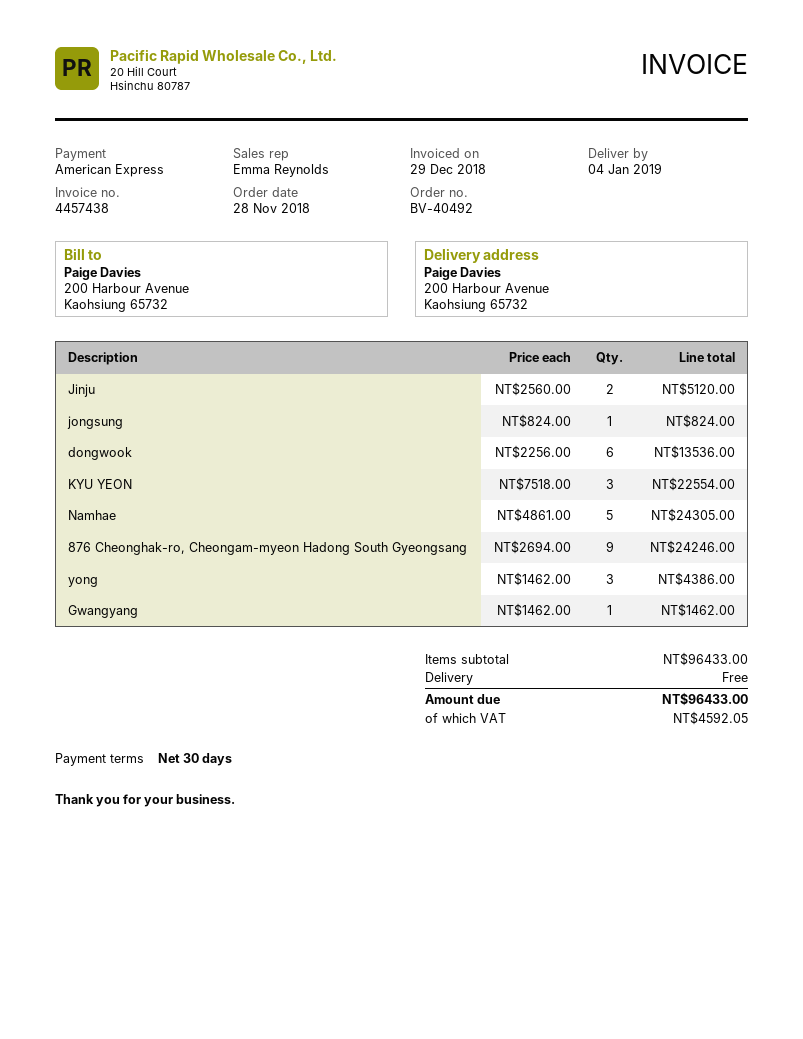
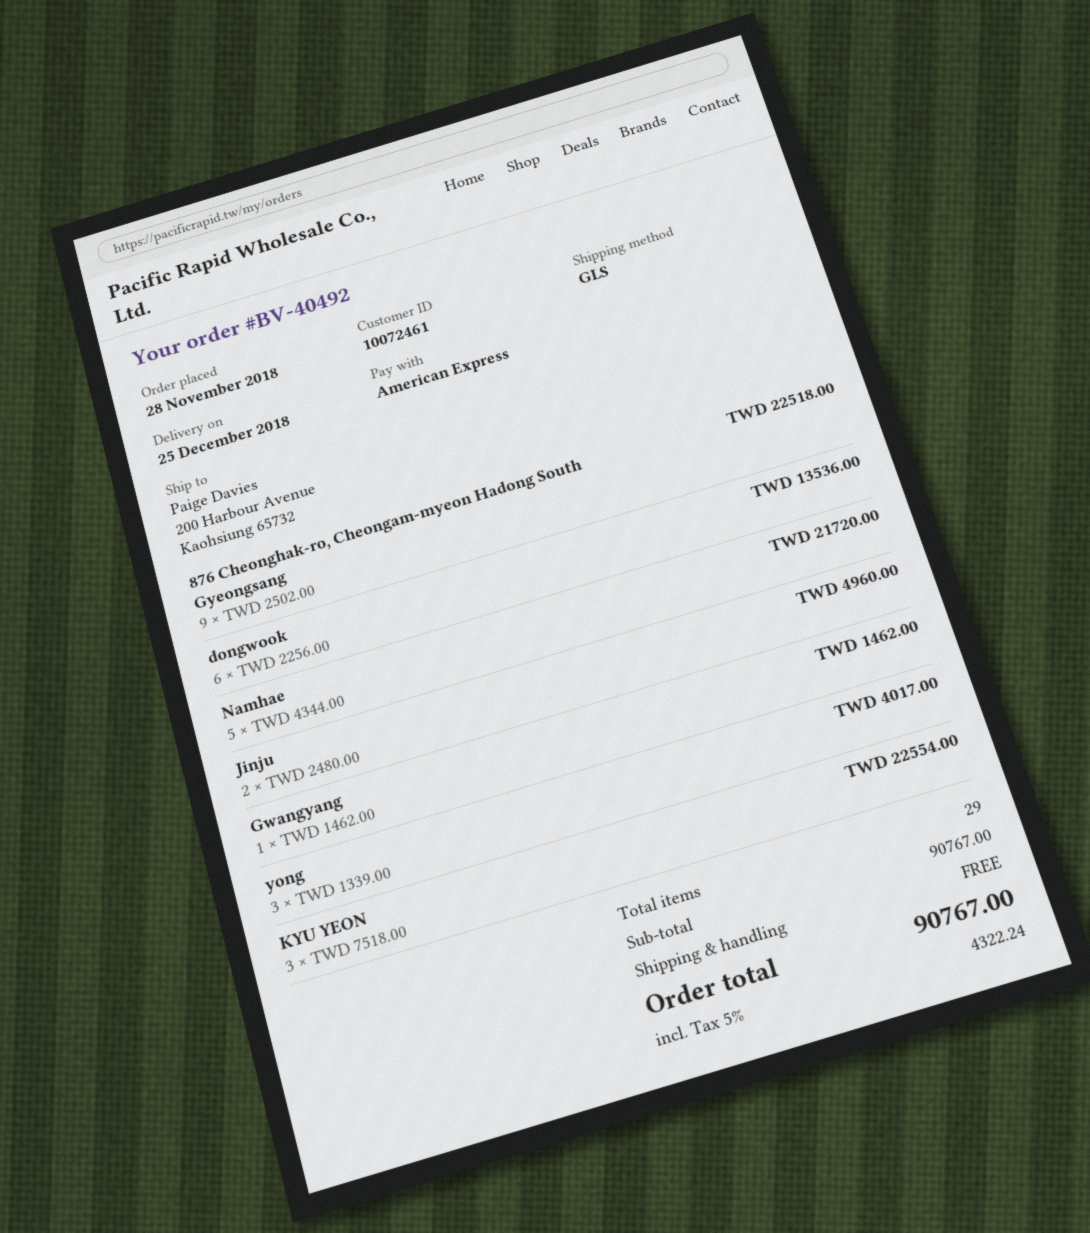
delivery date: 2019-01-04 -> 2018-12-25
Jinju: 2 x 2560.00 = 5120.00 -> 2 x 2480.00 = 4960.00
jongsung: 1 x 824.00 = 824.00 -> none
Namhae: 5 x 4861.00 = 24305.00 -> 5 x 4344.00 = 21720.00
876 Cheonghak-ro, Cheongam-myeon Hadong South Gyeongsang: 9 x 2694.00 = 24246.00 -> 9 x 2502.00 = 22518.00
yong: 3 x 1462.00 = 4386.00 -> 3 x 1339.00 = 4017.00
subtotal: 96433.00 -> 90767.00
tax: 4592.05 -> 4322.24
total: 96433.00 -> 90767.00

